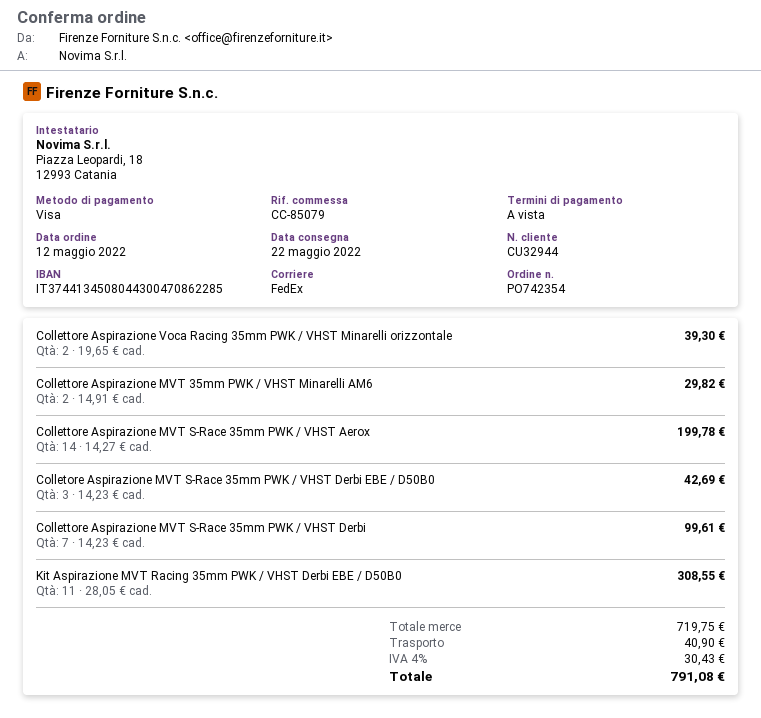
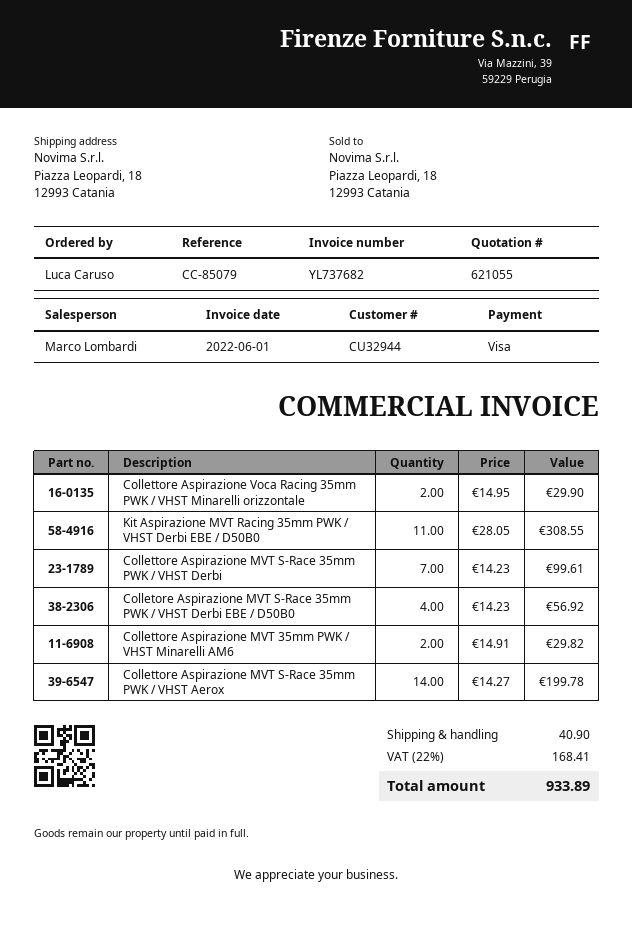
Collettore Aspirazione Voca Racing 35mm PWK / VHST Minarelli orizzontale: 2 x 19.65 = 39.30 -> 2 x 14.95 = 29.90
Colletore Aspirazione MVT S-Race 35mm PWK / VHST Derbi EBE / D50B0: 3 x 14.23 = 42.69 -> 4 x 14.23 = 56.92
tax: 4% = 30.43 -> 22% = 168.41
total: 791.08 -> 933.89

